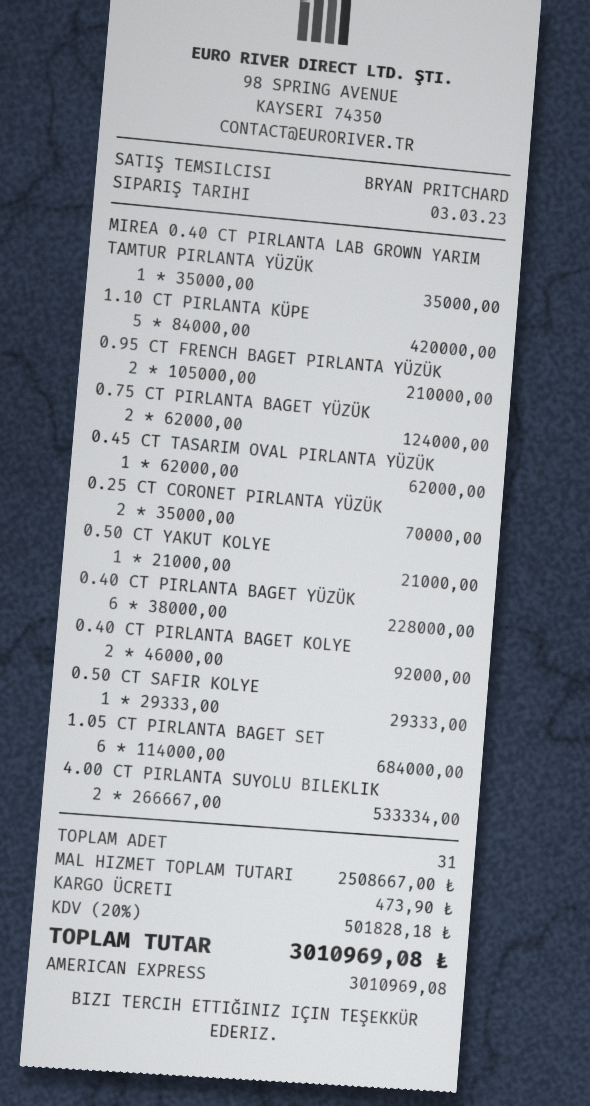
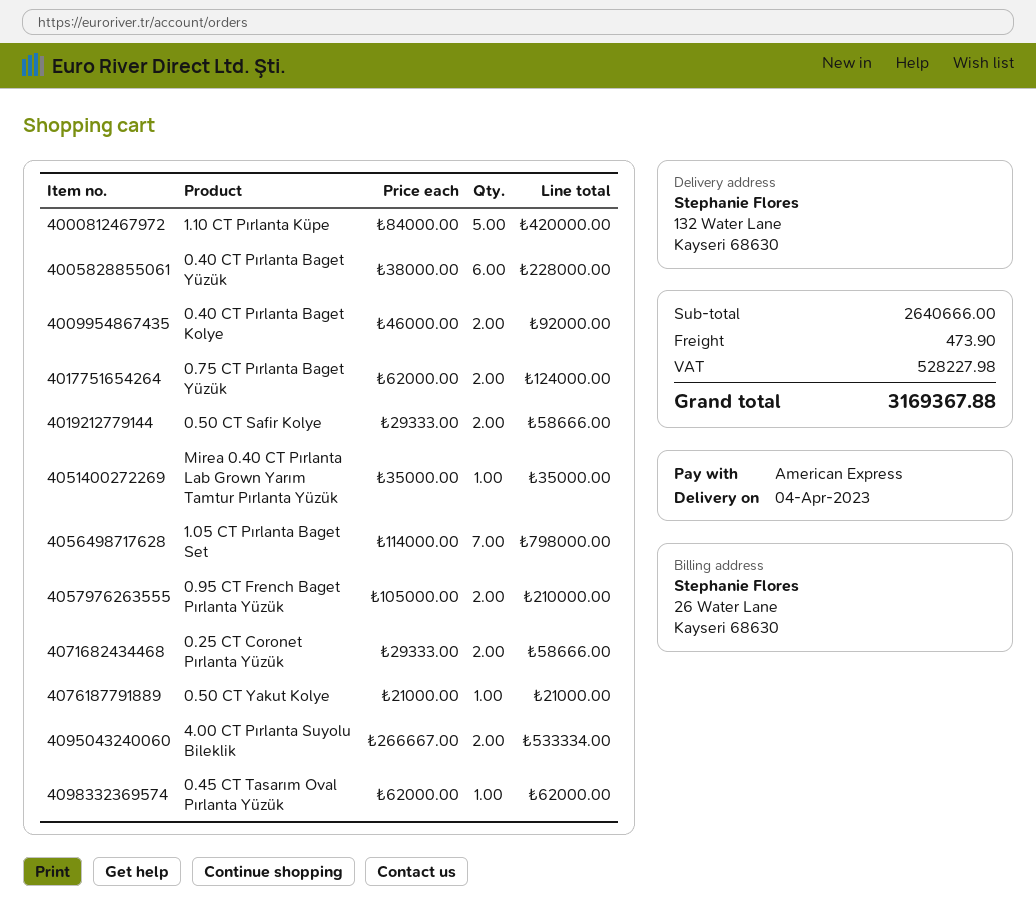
0.25 CT CORONET PIRLANTA YÜZÜK: 2 x 35000.00 = 70000.00 -> 2 x 29333.00 = 58666.00
0.50 CT SAFIR KOLYE: 1 x 29333.00 = 29333.00 -> 2 x 29333.00 = 58666.00
1.05 CT PIRLANTA BAGET SET: 6 x 114000.00 = 684000.00 -> 7 x 114000.00 = 798000.00
subtotal: 2508667.00 -> 2640666.00
tax: 501828.18 -> 528227.98
total: 3010969.08 -> 3169367.88

